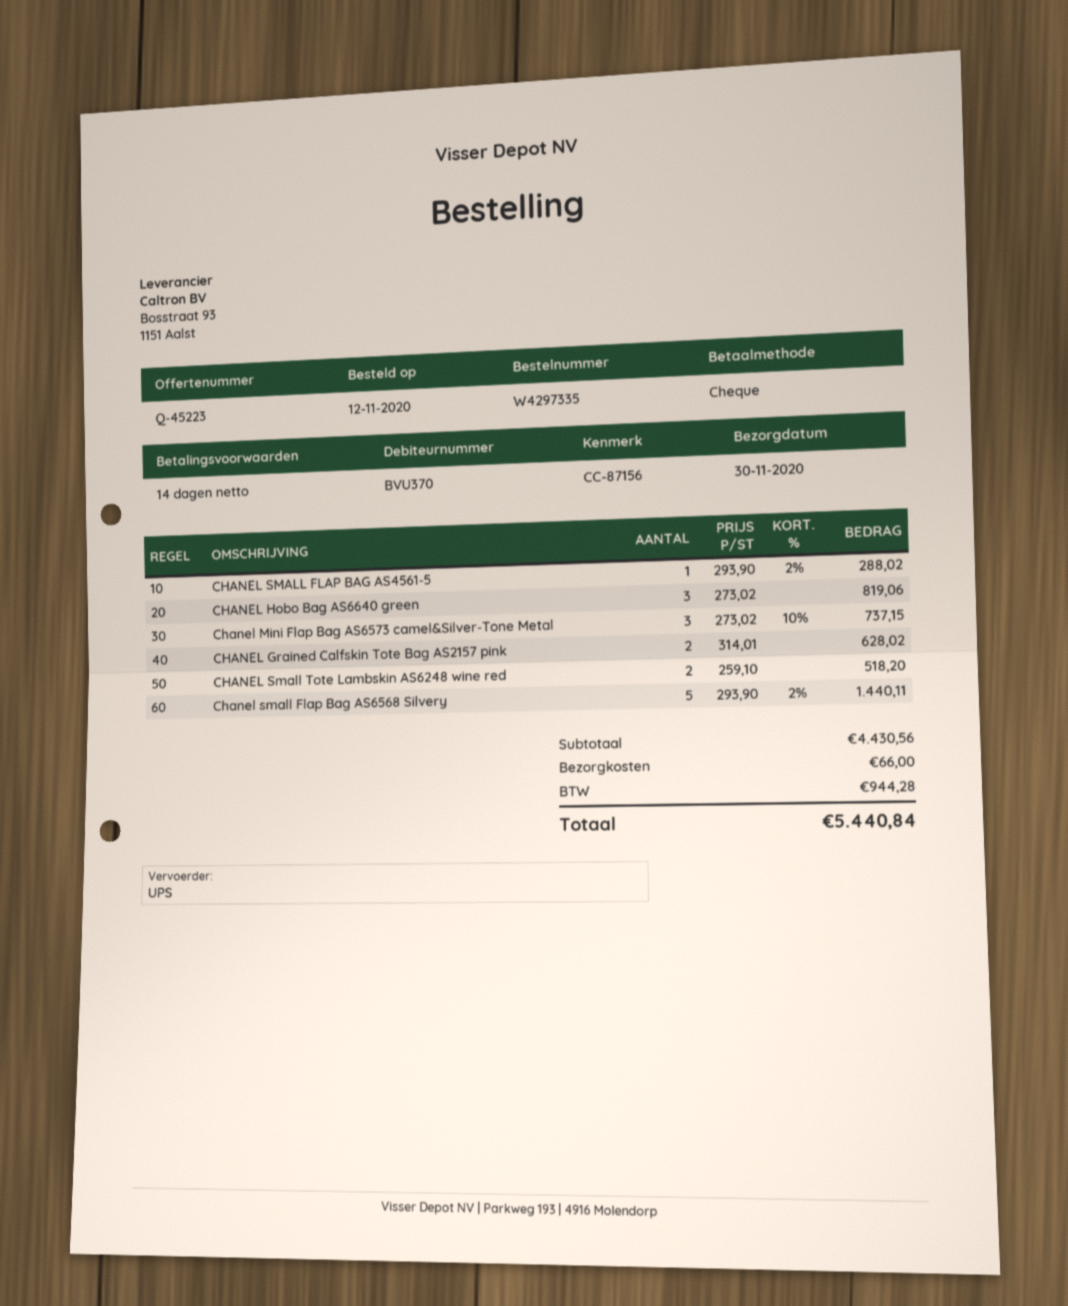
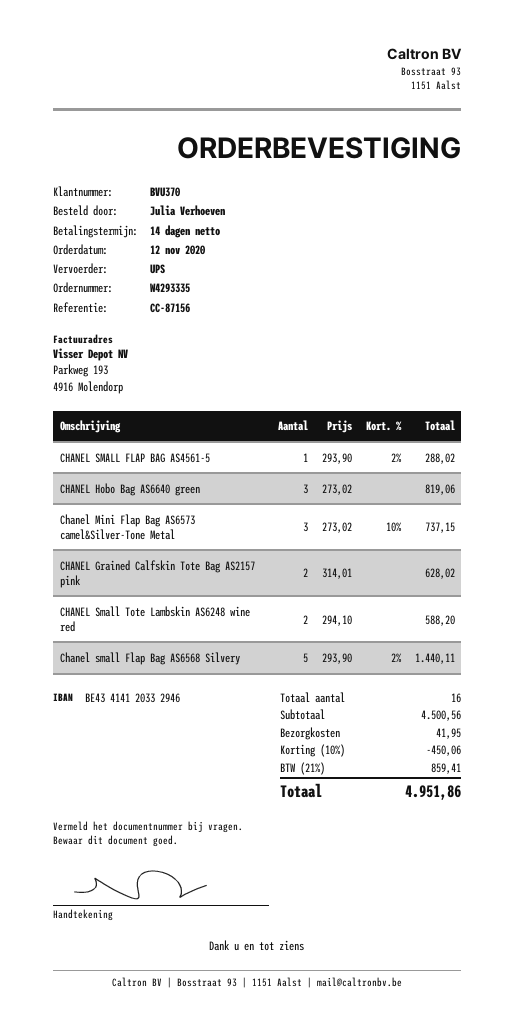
order number: W4297335 -> W4293335
CHANEL Small Tote Lambskin AS6248 wine red: 2 x 259.10 = 518.20 -> 2 x 294.10 = 588.20
subtotal: 4430.56 -> 4500.56
discount: none -> 10% = 450.06
shipping: 66.00 -> 41.95
tax: 944.28 -> 859.41
total: 5440.84 -> 4951.86

